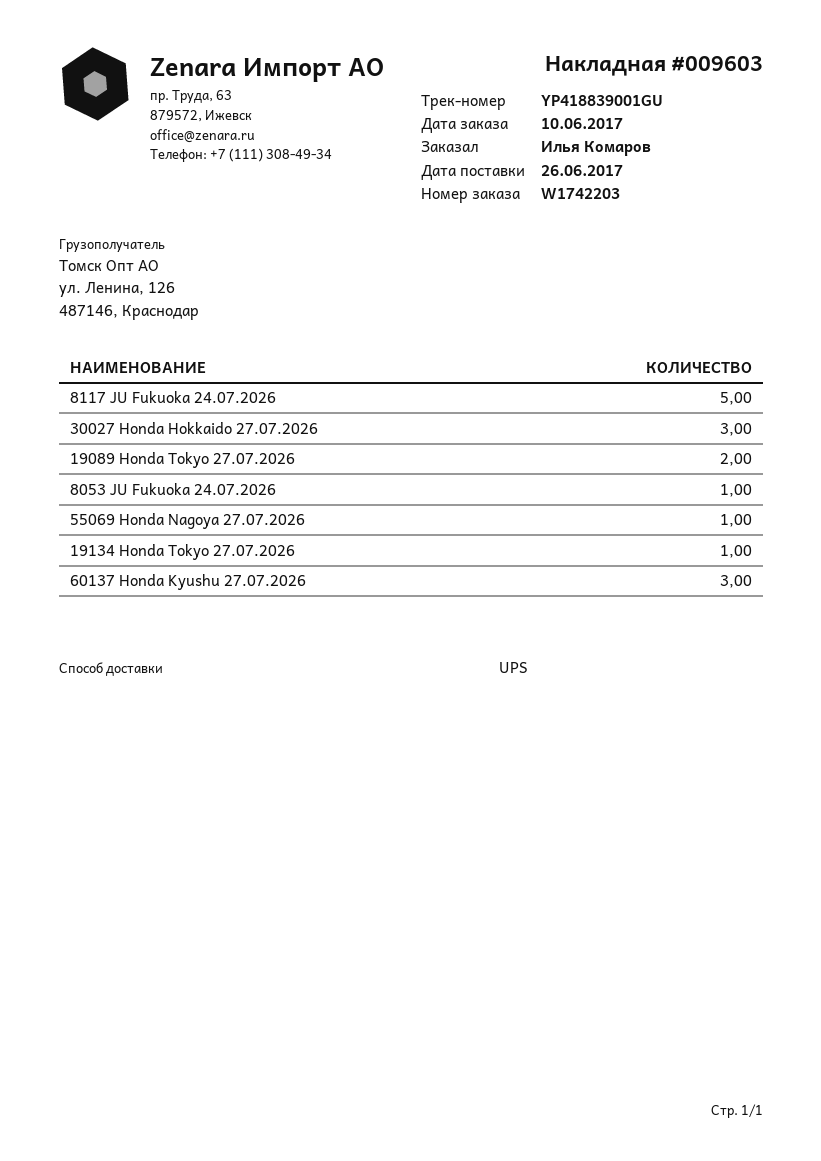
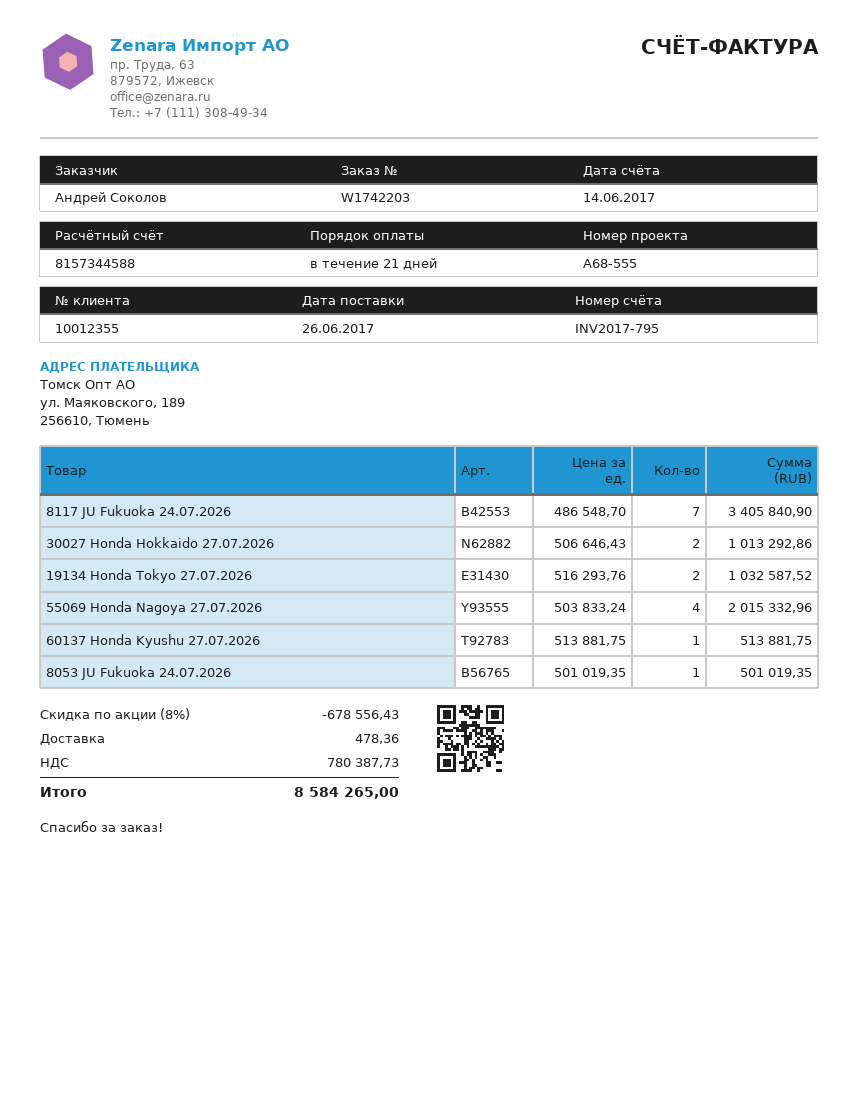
ordered by: Илья Комаров -> Андрей Соколов
8117 JU Fukuoka 24.07.2026: 5 -> 7
30027 Honda Hokkaido 27.07.2026: 3 -> 2
19089 Honda Tokyo 27.07.2026: 2 -> none
55069 Honda Nagoya 27.07.2026: 1 -> 4
19134 Honda Tokyo 27.07.2026: 1 -> 2
60137 Honda Kyushu 27.07.2026: 3 -> 1

